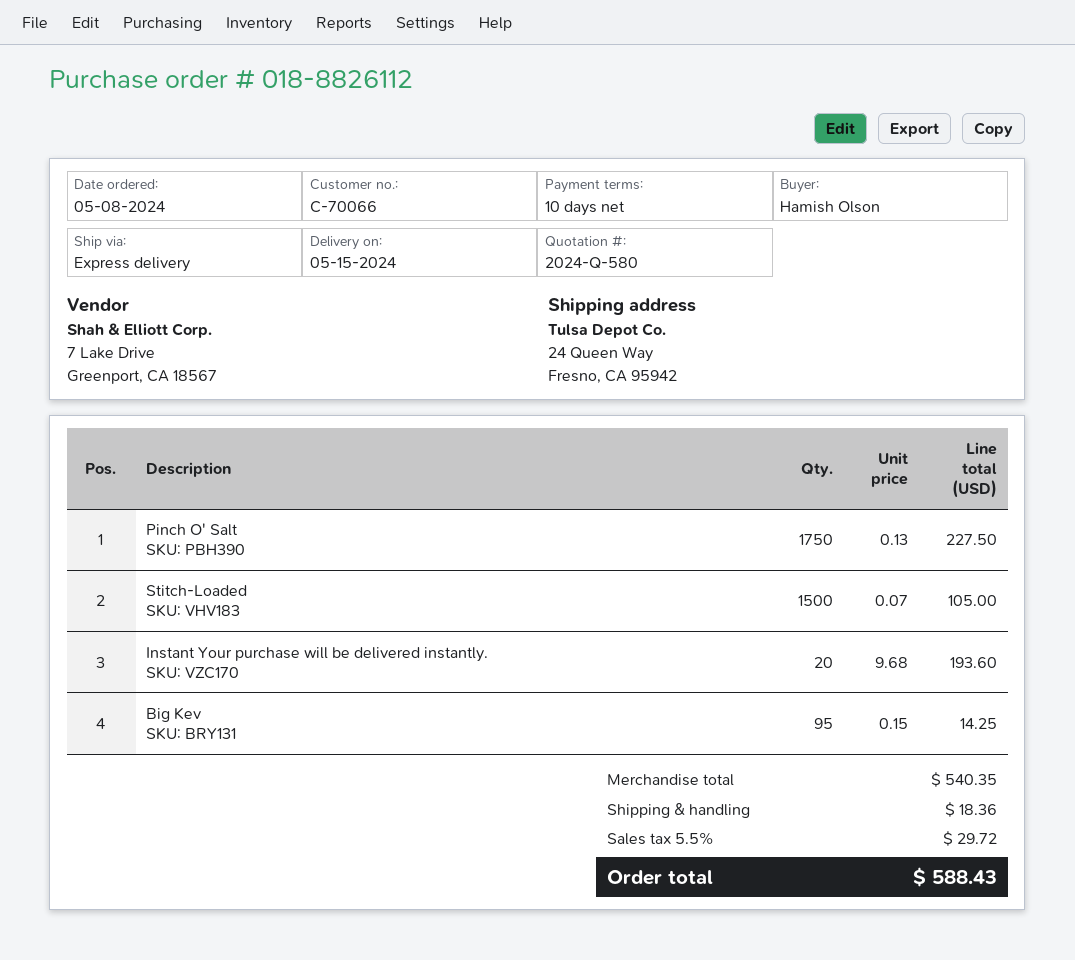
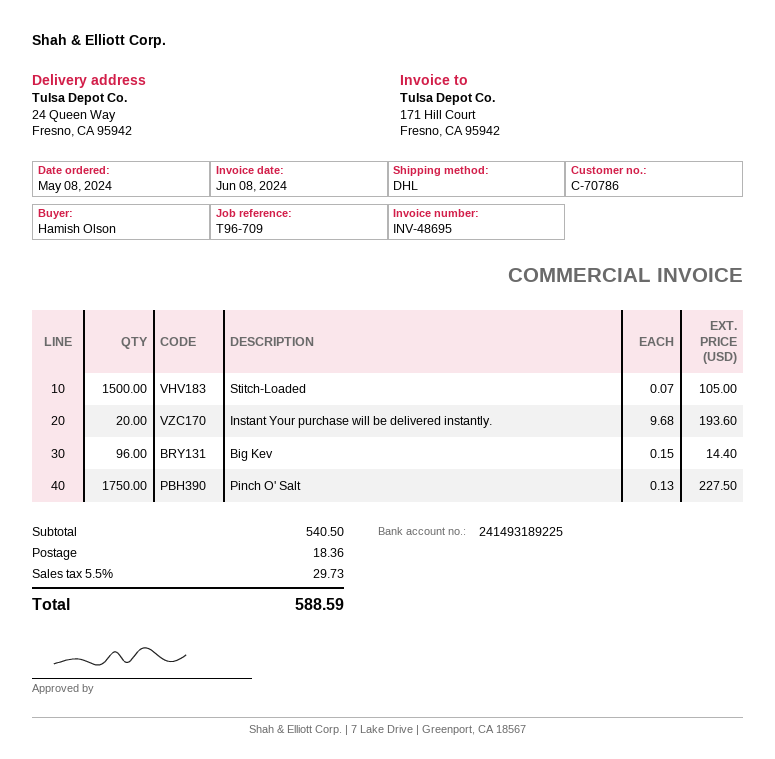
customer number: C-70066 -> C-70786
shipping method: express -> DHL
Big Kev: 95 x 0.15 = 14.25 -> 96 x 0.15 = 14.40
subtotal: 540.35 -> 540.50
tax: 5.5% = 29.72 -> 5.5% = 29.73
total: 588.43 -> 588.59

